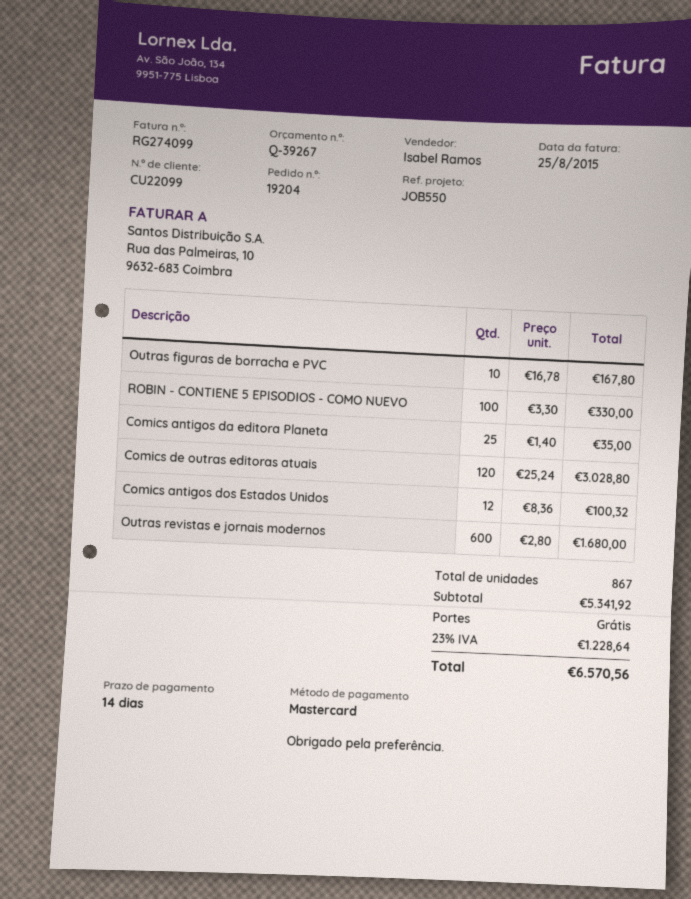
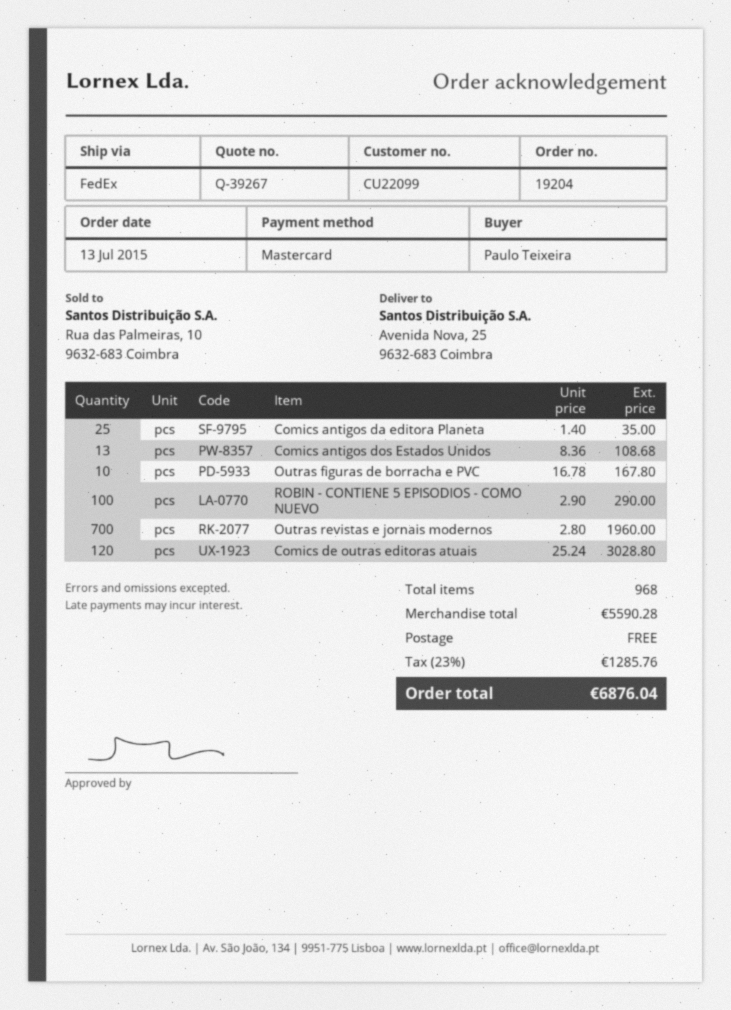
ROBIN - CONTIENE 5 EPISODIOS - COMO NUEVO: 100 x 3.30 = 330.00 -> 100 x 2.90 = 290.00
Comics antigos dos Estados Unidos: 12 x 8.36 = 100.32 -> 13 x 8.36 = 108.68
Outras revistas e jornais modernos: 600 x 2.80 = 1680.00 -> 700 x 2.80 = 1960.00
total quantity: 867 -> 968
subtotal: 5341.92 -> 5590.28
tax: 23% = 1228.64 -> 23% = 1285.76
total: 6570.56 -> 6876.04

